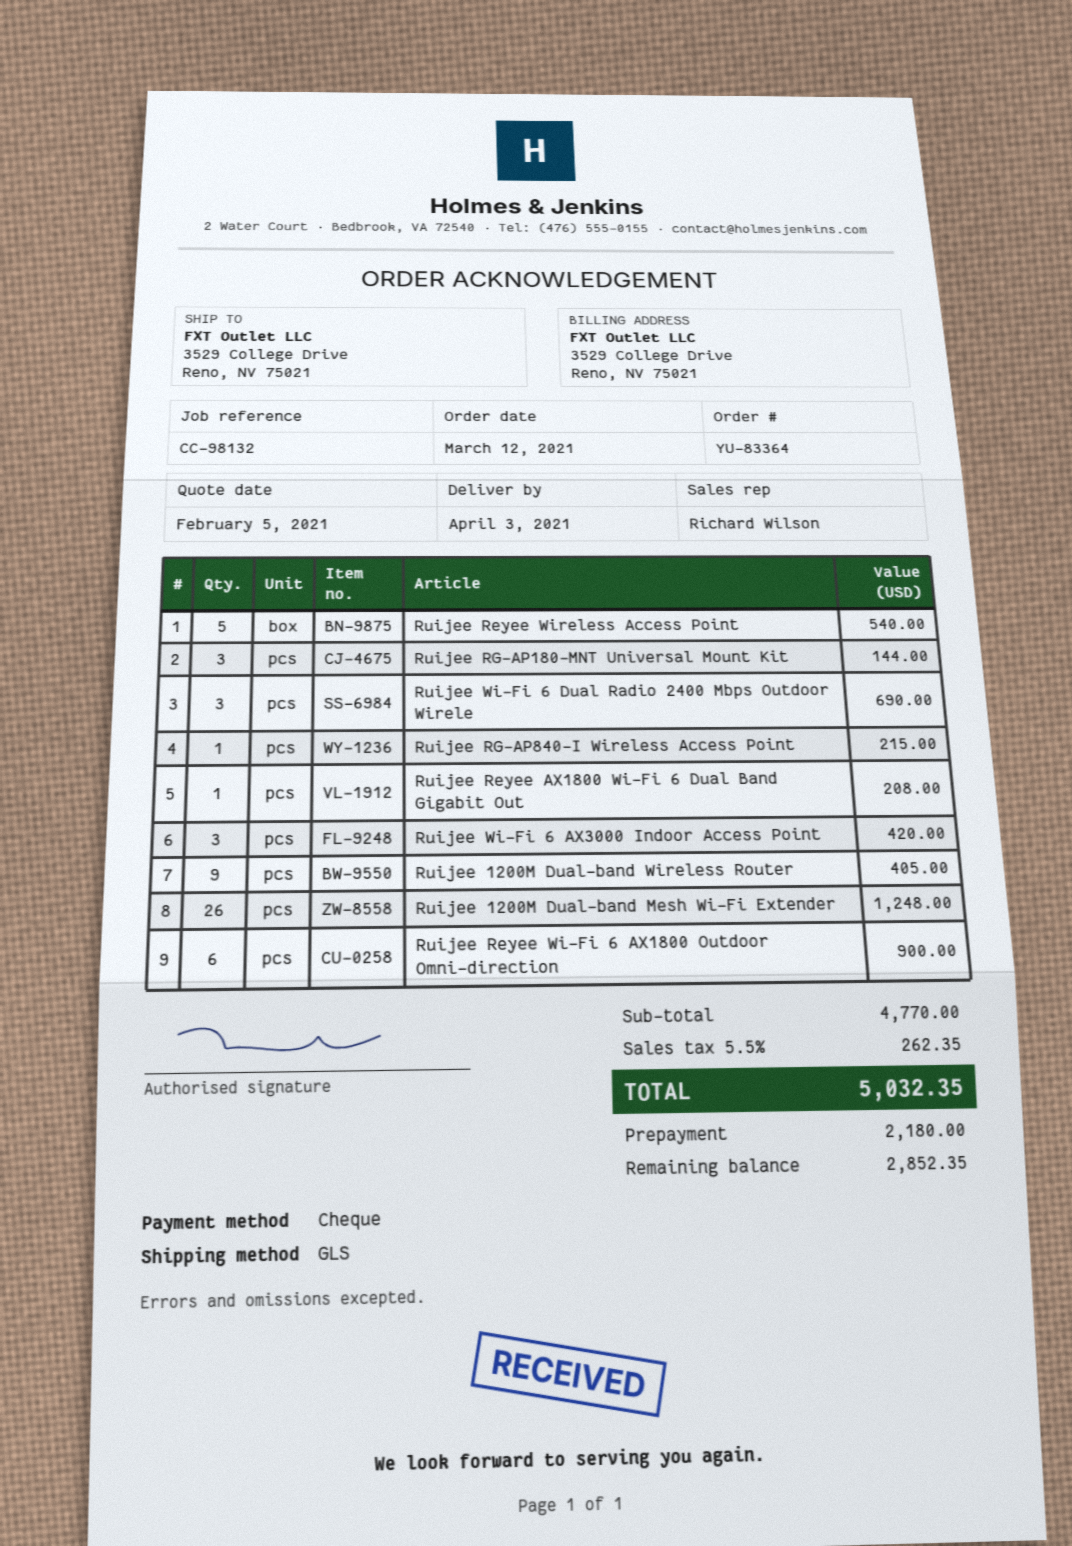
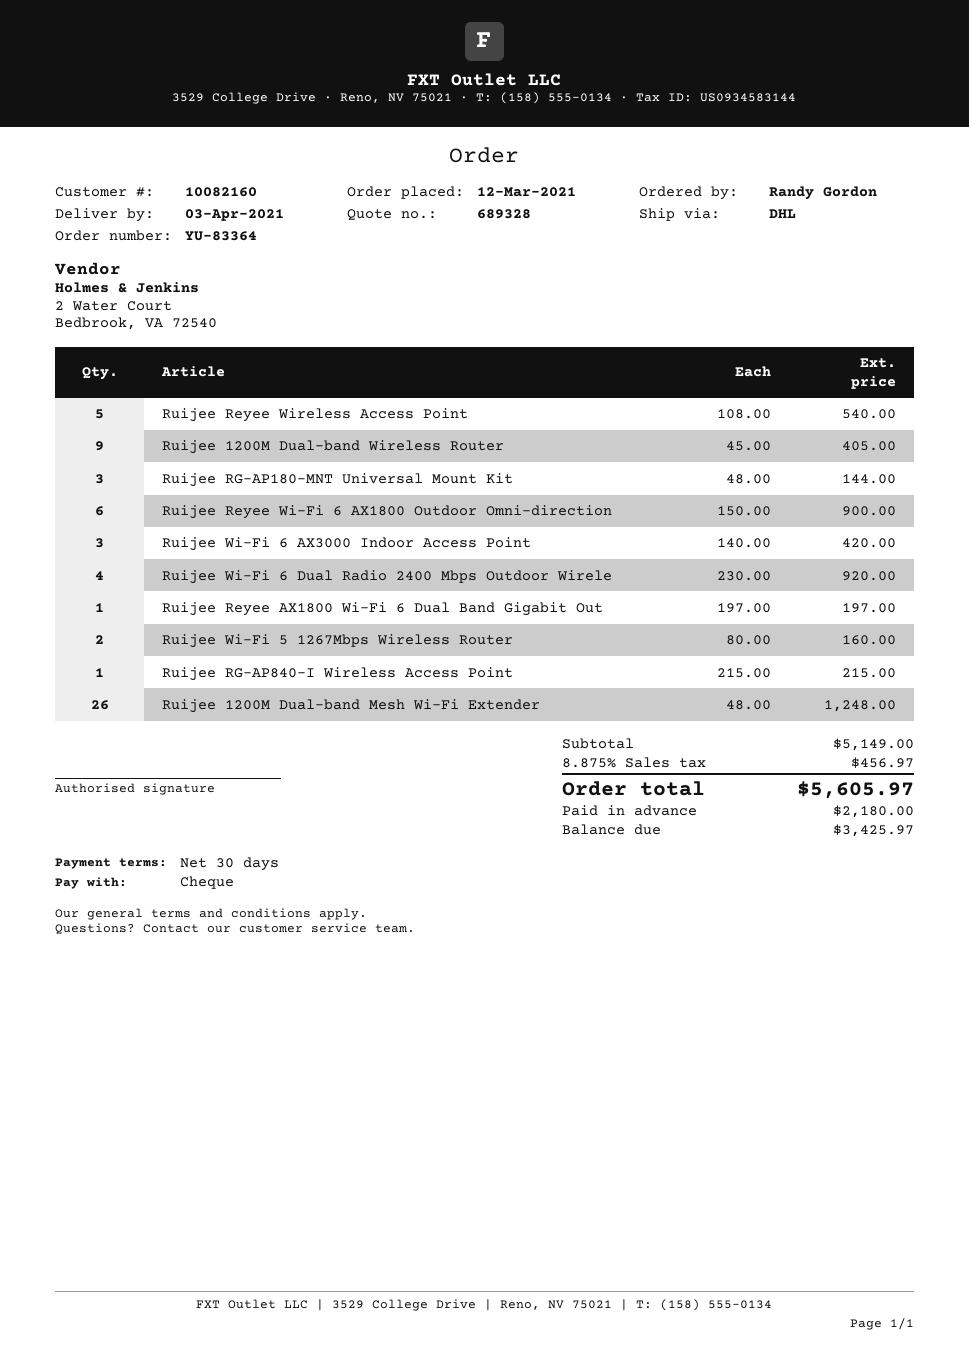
shipping method: GLS -> DHL
Ruijee Wi-Fi 6 Dual Radio 2400 Mbps Outdoor Wirele: 3 for 690.00 -> 4 for 920.00
Ruijee Reyee AX1800 Wi-Fi 6 Dual Band Gigabit Out: 1 for 208.00 -> 1 for 197.00
Ruijee Wi-Fi 5 1267Mbps Wireless Router: none -> 2 for 160.00
subtotal: 4770.00 -> 5149.00
tax: 5.5% = 262.35 -> 8.875% = 456.97
total: 5032.35 -> 5605.97
balance: 2852.35 -> 3425.97

